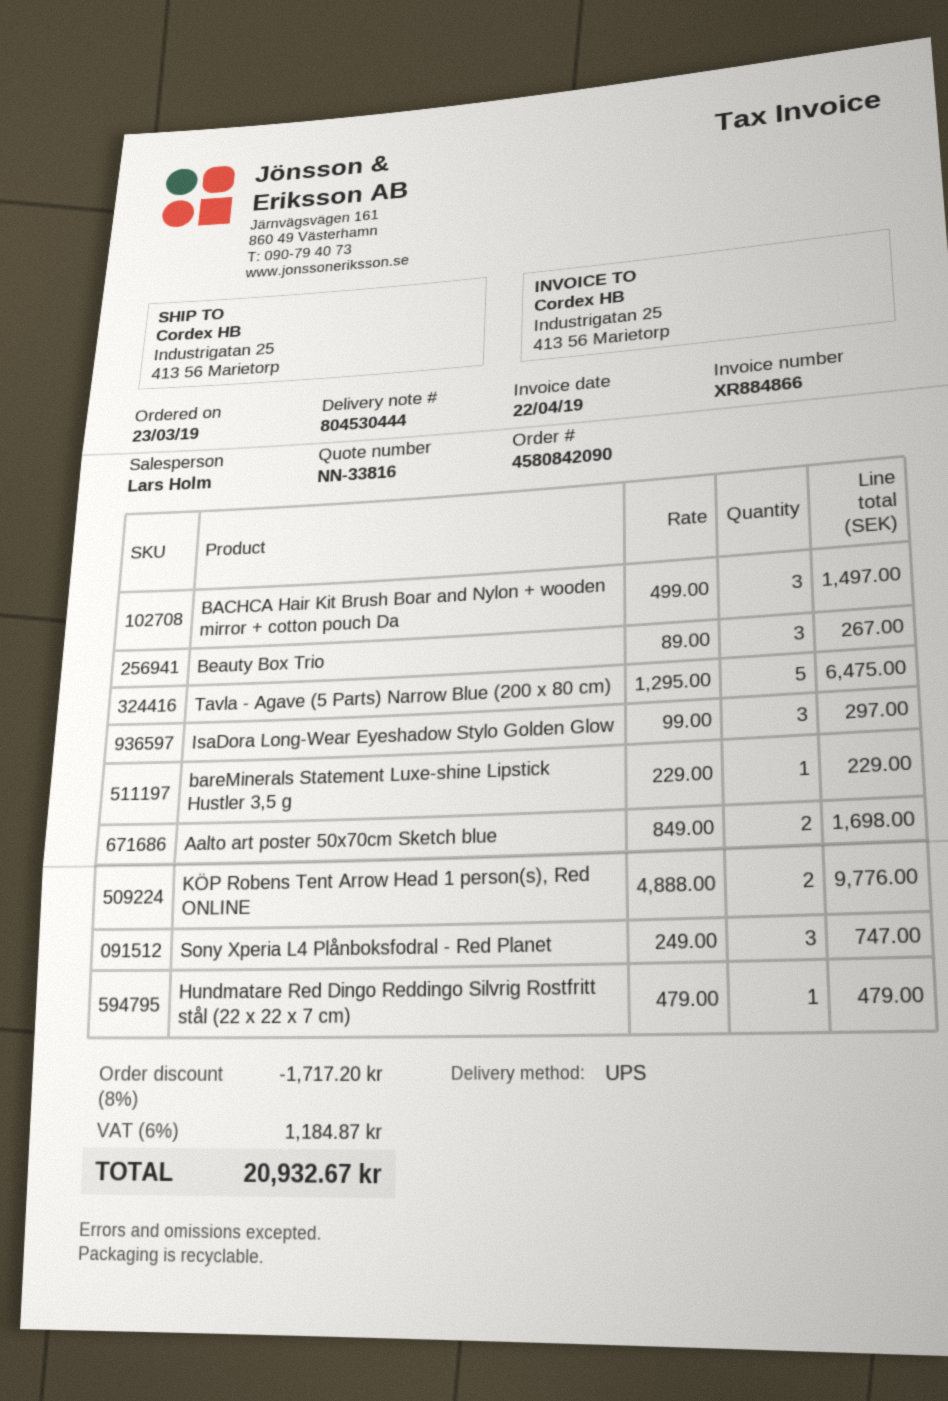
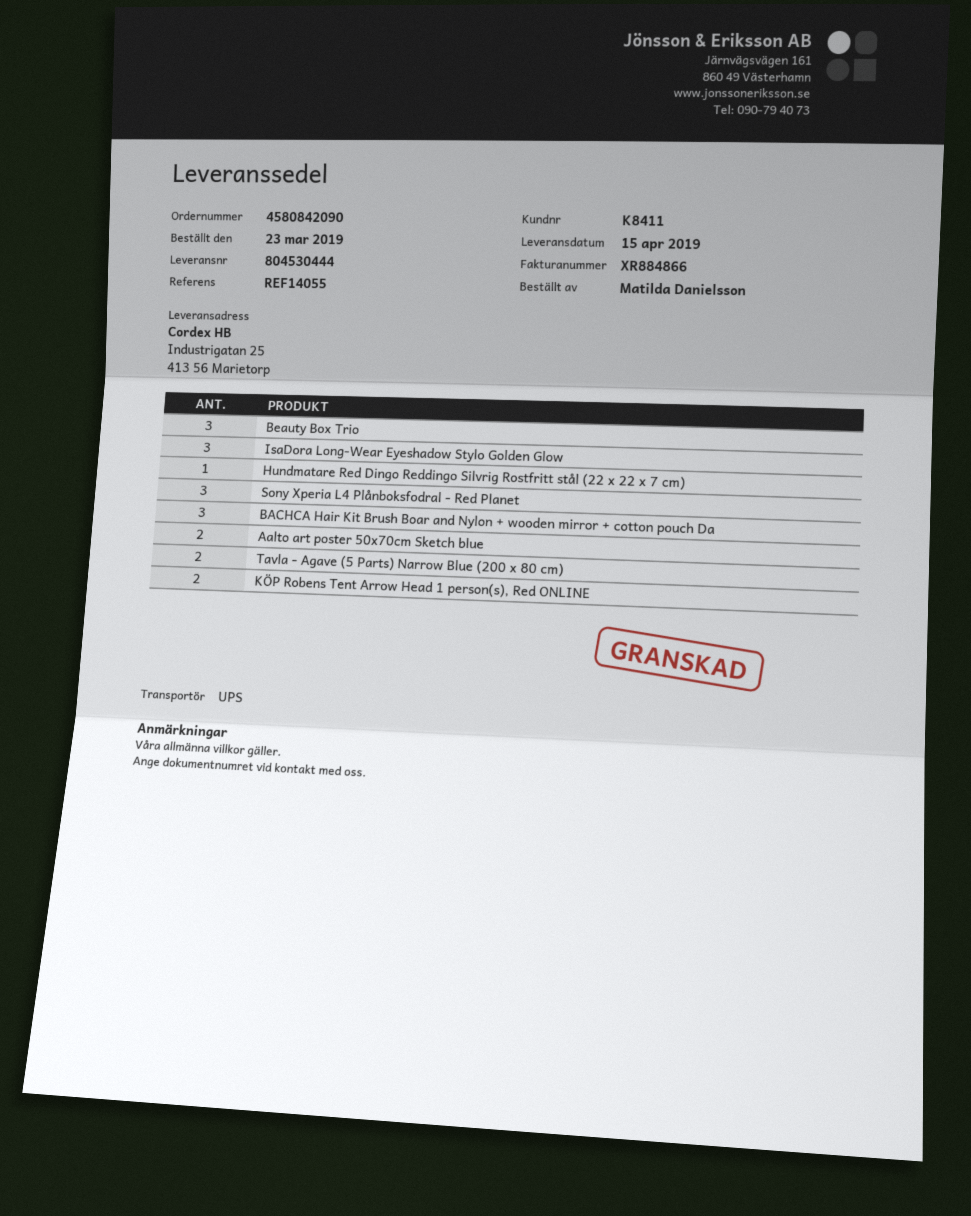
Tavla - Agave (5 Parts) Narrow Blue (200 x 80 cm): 5 -> 2
bareMinerals Statement Luxe-shine Lipstick Hustler 3,5 g: 1 -> none

